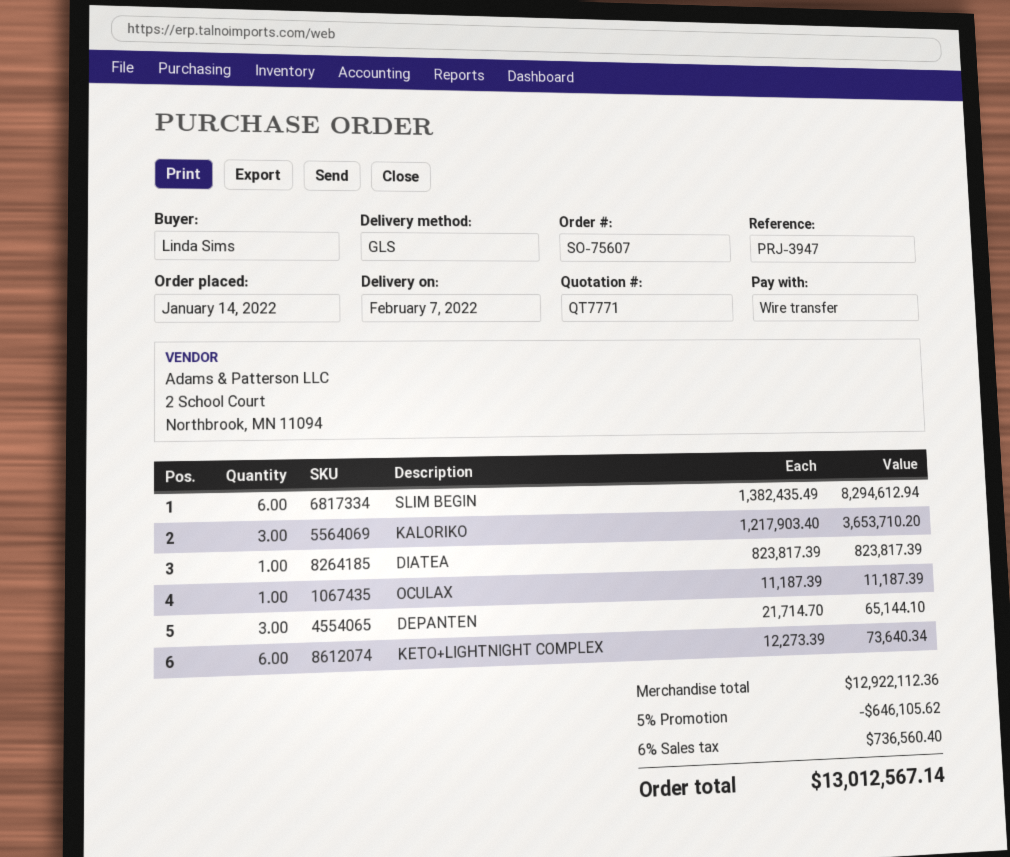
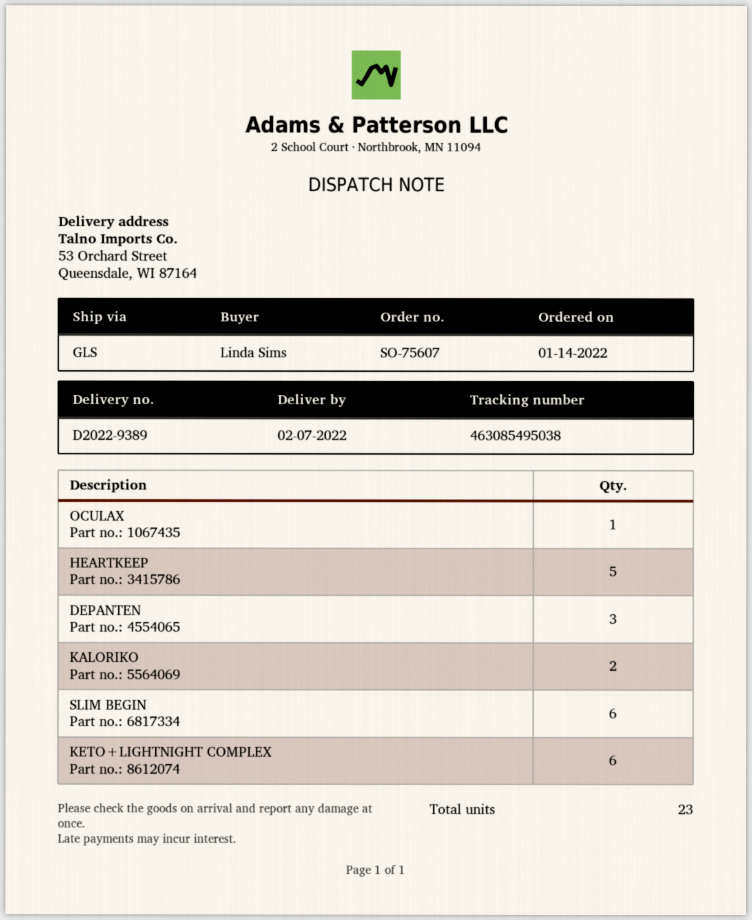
KALORIKO: 3 -> 2
DIATEA: 1 -> none
HEARTKEEP: none -> 5

